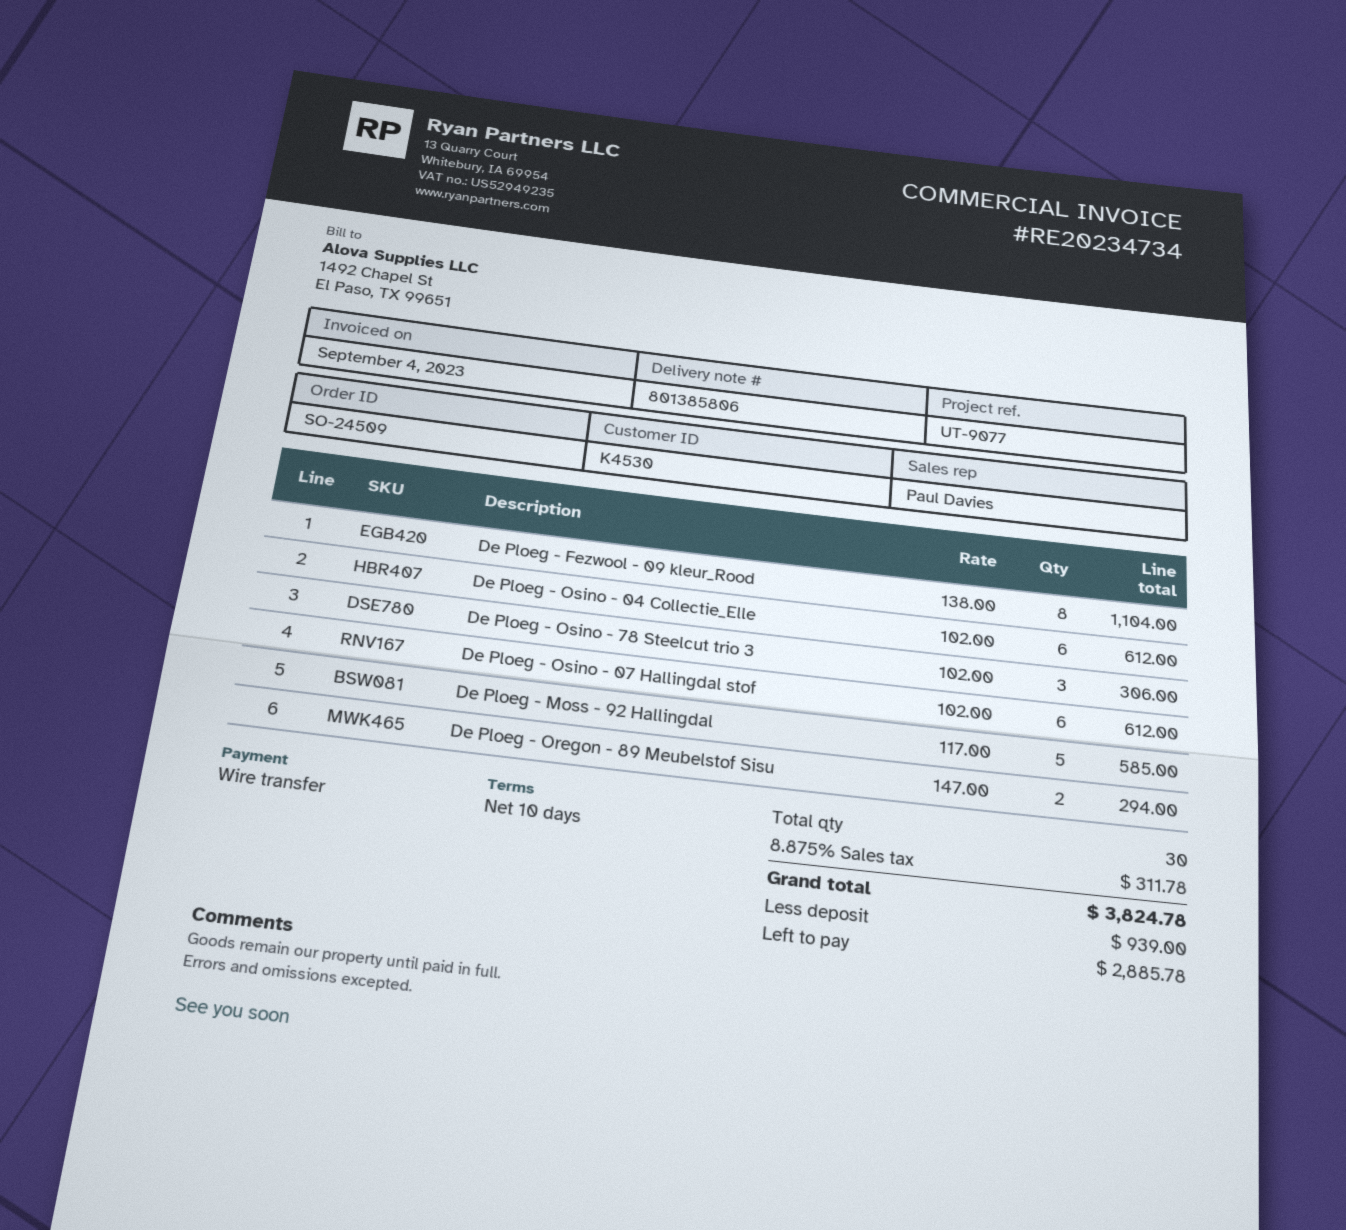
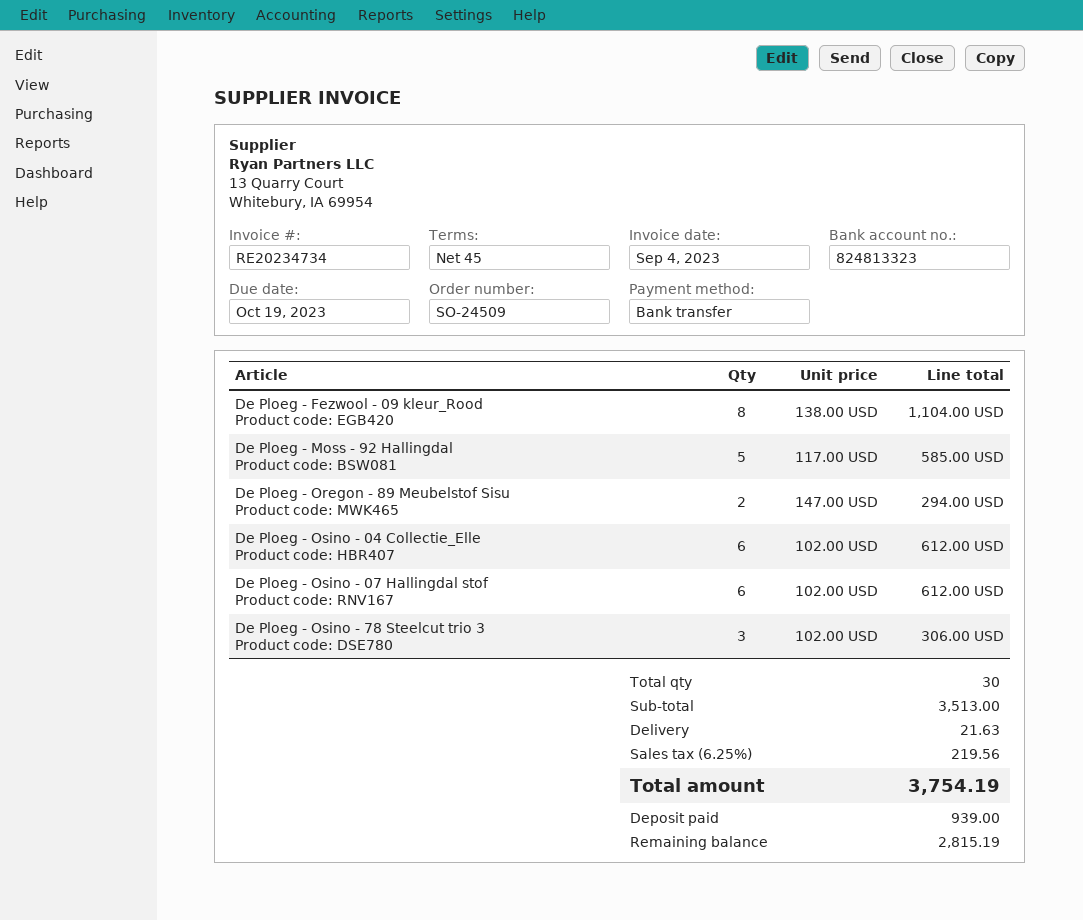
payment terms: 10 days -> 45 days
shipping: none -> 21.63
tax: 8.875% = 311.78 -> 6.25% = 219.56
total: 3824.78 -> 3754.19
balance: 2885.78 -> 2815.19

